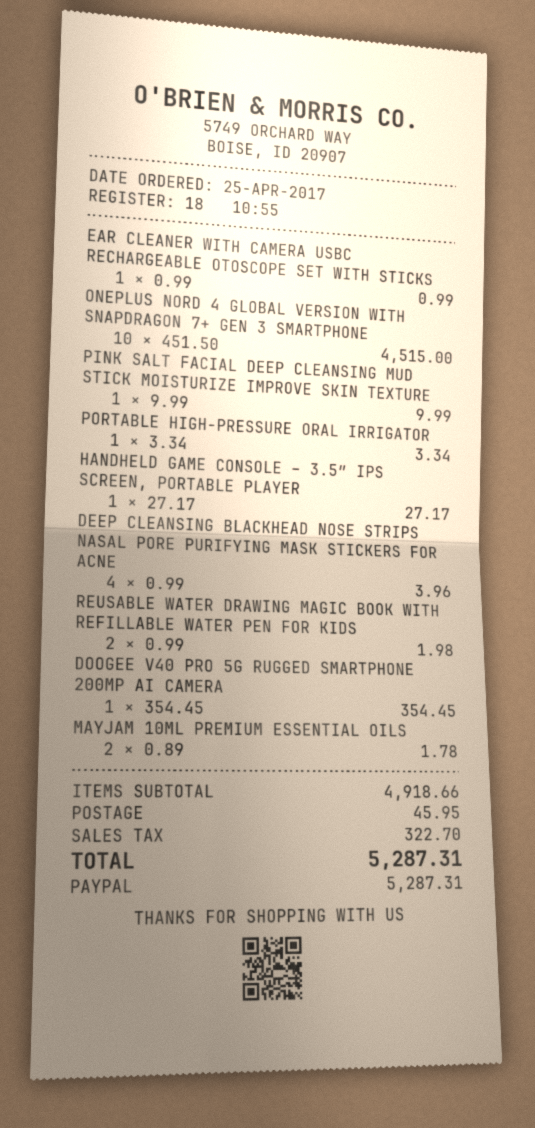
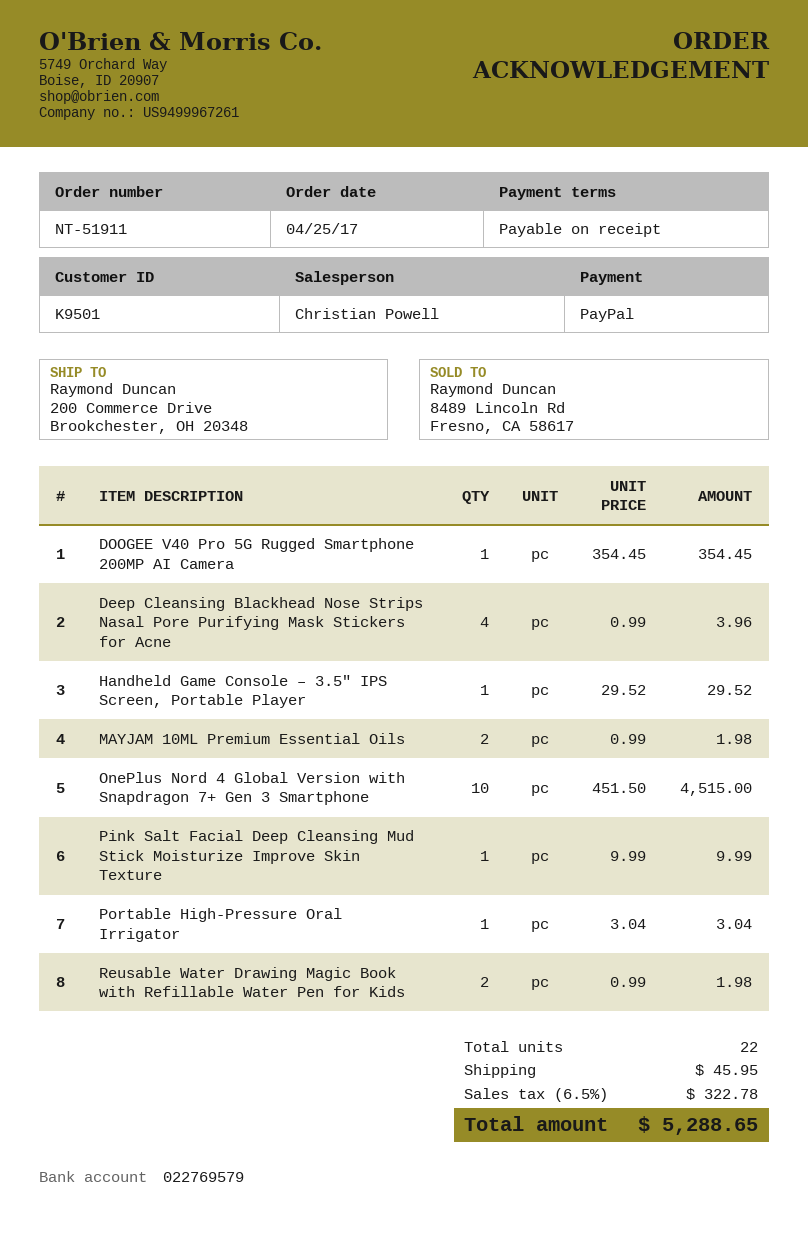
EAR CLEANER WITH CAMERA USBC RECHARGEABLE OTOSCOPE SET WITH STICKS: 1 x 0.99 = 0.99 -> none
PORTABLE HIGH-PRESSURE ORAL IRRIGATOR: 1 x 3.34 = 3.34 -> 1 x 3.04 = 3.04
HANDHELD GAME CONSOLE – 3.5″ IPS SCREEN, PORTABLE PLAYER: 1 x 27.17 = 27.17 -> 1 x 29.52 = 29.52
MAYJAM 10ML PREMIUM ESSENTIAL OILS: 2 x 0.89 = 1.78 -> 2 x 0.99 = 1.98
tax: 322.70 -> 322.78
total: 5287.31 -> 5288.65

